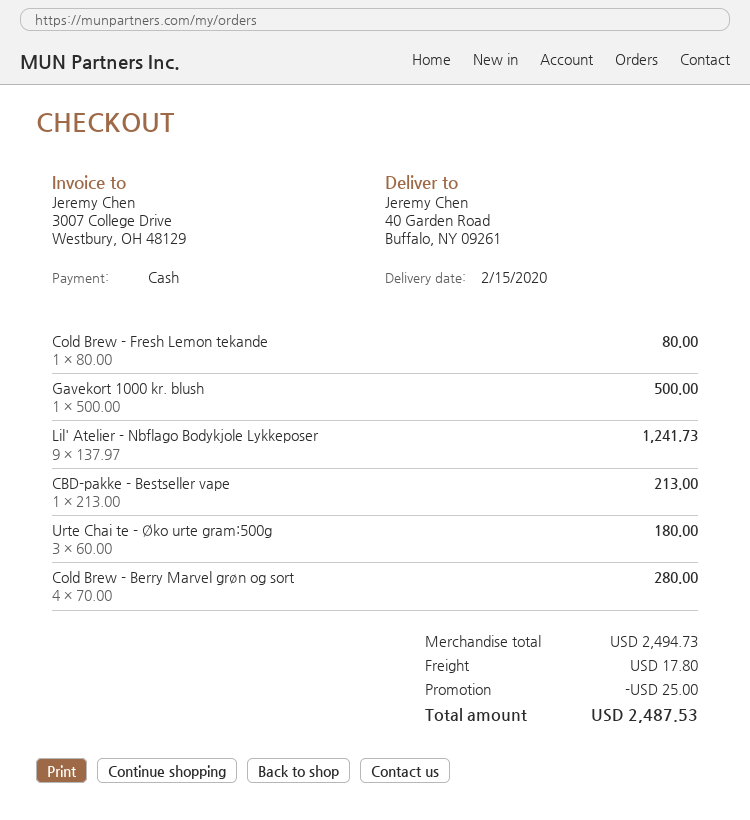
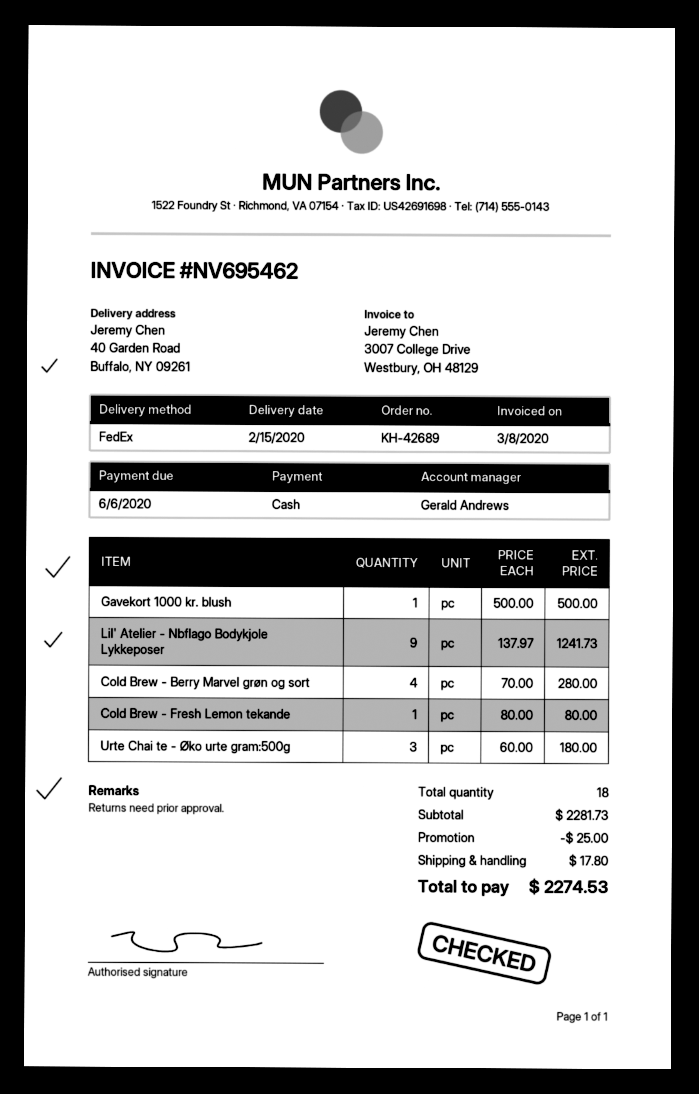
CBD-pakke - Bestseller vape: 1 x 213.00 = 213.00 -> none
subtotal: 2494.73 -> 2281.73
total: 2487.53 -> 2274.53

